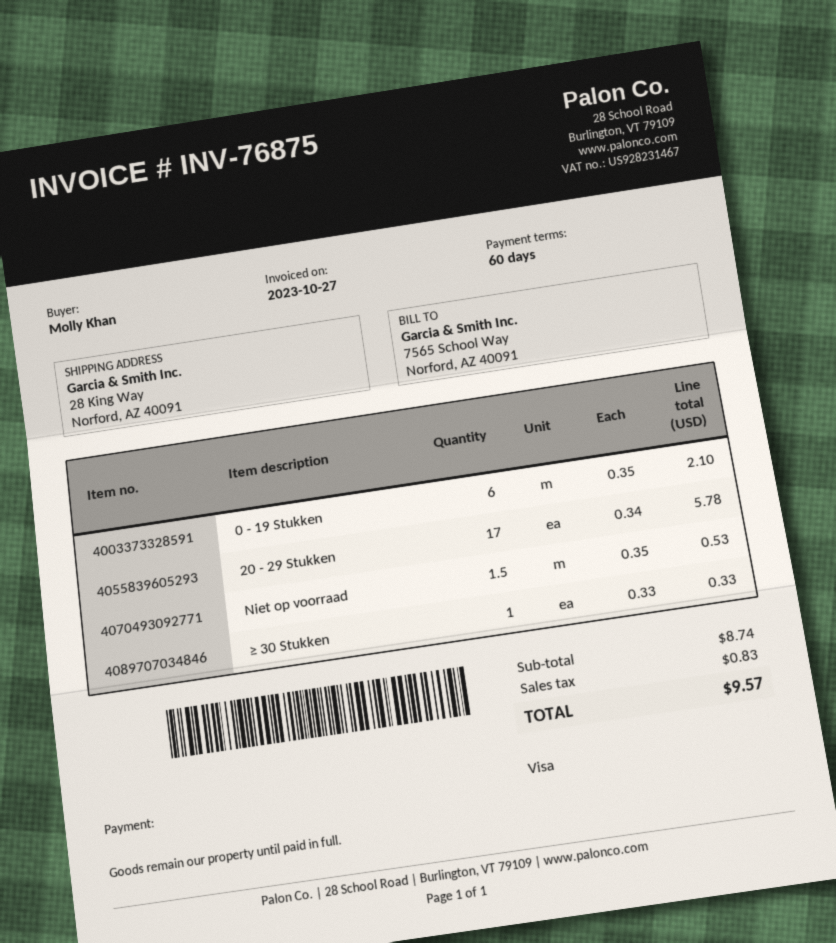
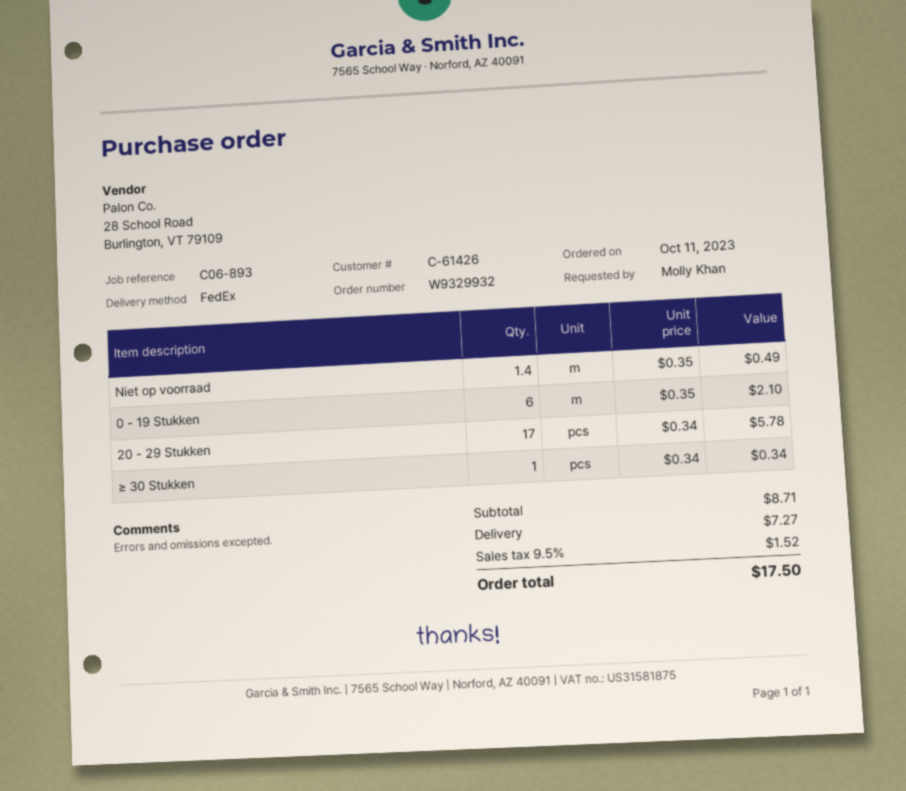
Niet op voorraad: 1.5 x 0.35 = 0.53 -> 1.4 x 0.35 = 0.49
≥ 30 Stukken: 1 x 0.33 = 0.33 -> 1 x 0.34 = 0.34
subtotal: 8.74 -> 8.71
shipping: none -> 7.27
tax: 0.83 -> 1.52
total: 9.57 -> 17.50

